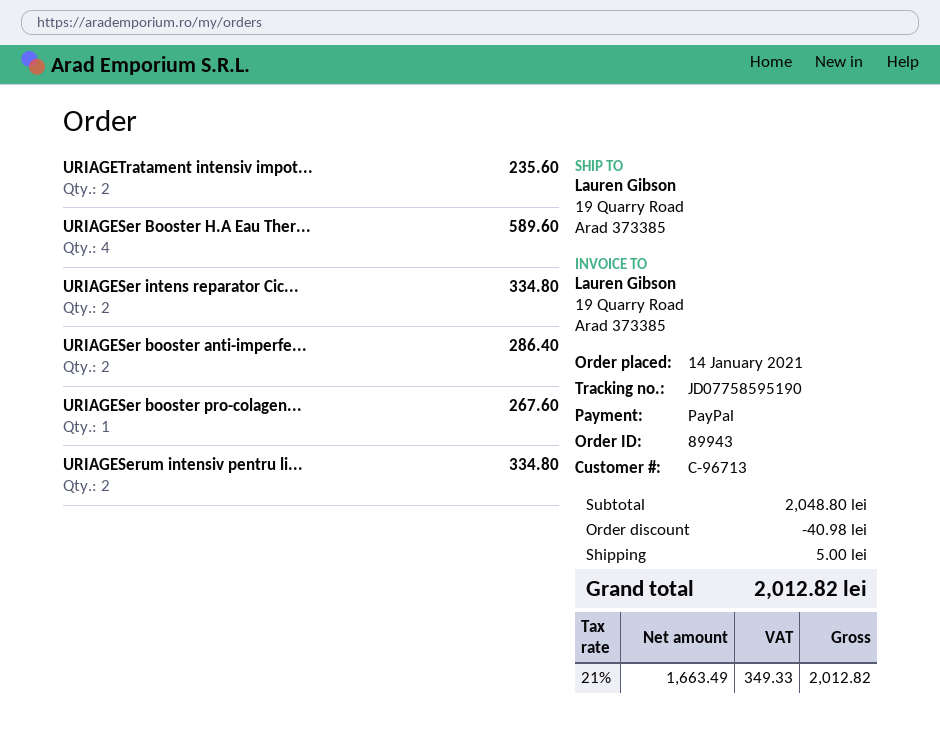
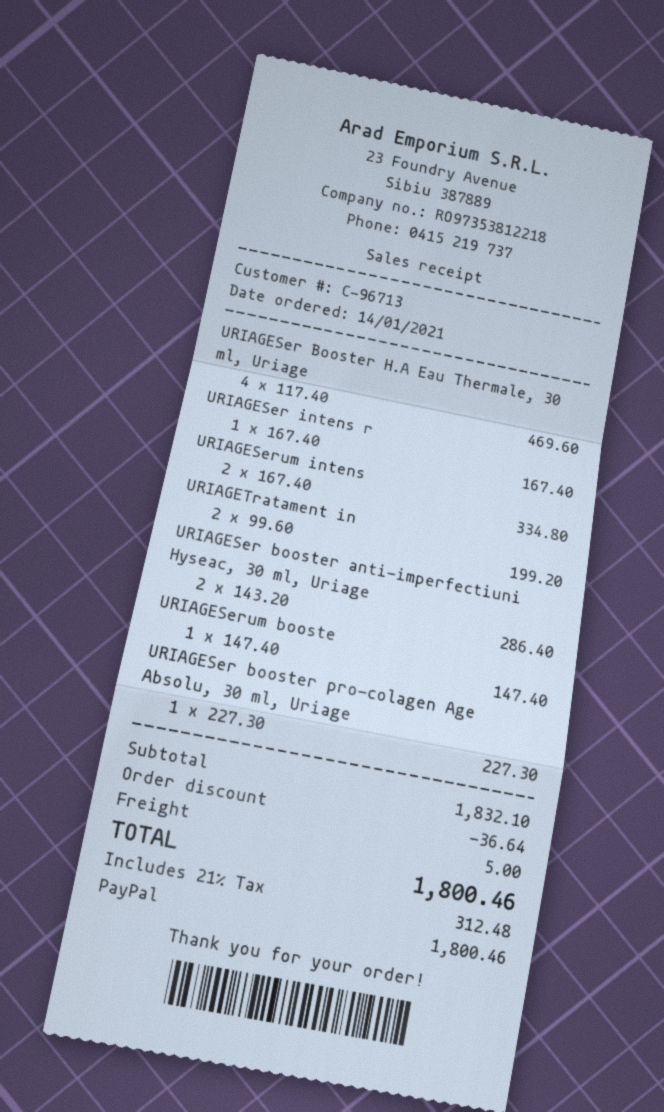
URIAGETratament intensiv impot...: 2 for 235.60 -> 2 for 199.20
URIAGESer Booster H.A Eau Ther...: 4 for 589.60 -> 4 for 469.60
URIAGESer intens reparator Cic...: 2 for 334.80 -> 1 for 167.40
URIAGESer booster pro-colagen...: 1 for 267.60 -> 1 for 227.30
URIAGESerum booste: none -> 1 for 147.40
subtotal: 2048.80 -> 1832.10
discount: 40.98 -> 36.64
tax: 21% = 349.33 -> 21% = 312.48
total: 2012.82 -> 1800.46

